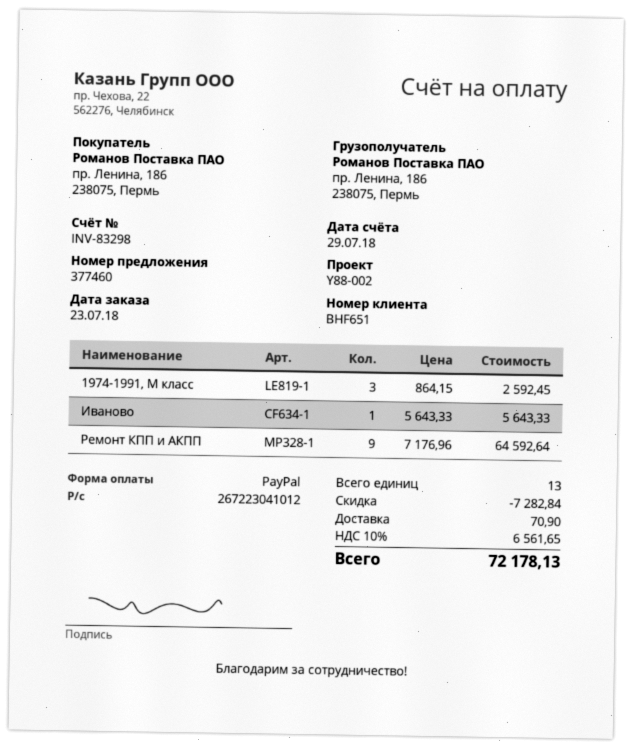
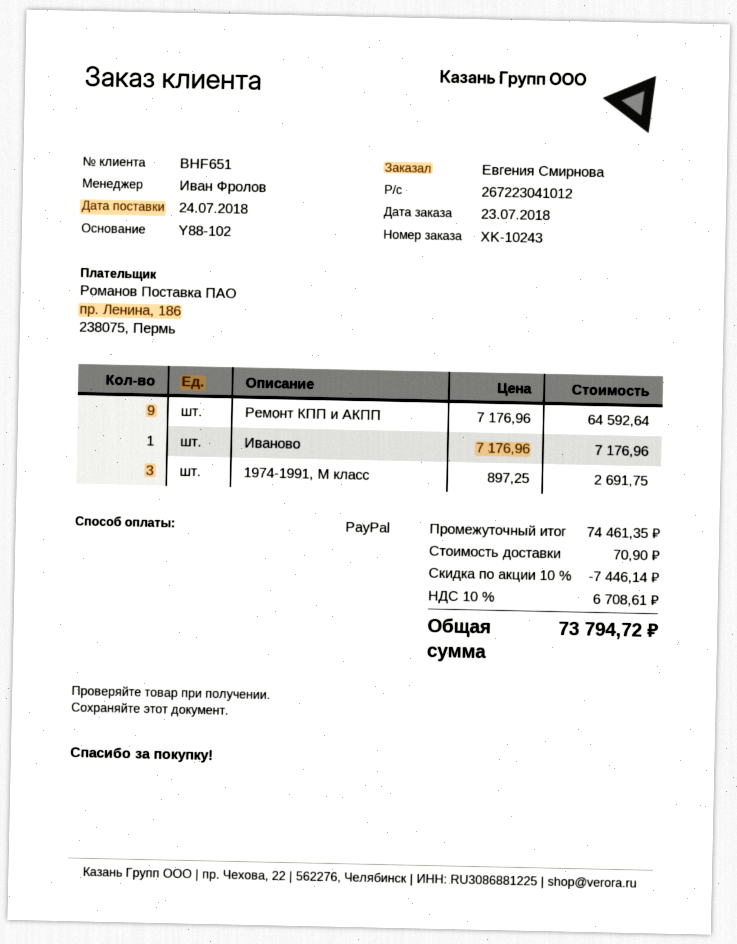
reference: Y88-002 -> Y88-102
1974-1991, M класс: 3 x 864.15 = 2592.45 -> 3 x 897.25 = 2691.75
Иваново: 1 x 5643.33 = 5643.33 -> 1 x 7176.96 = 7176.96
discount: 7282.84 -> 7446.14
tax: 10% = 6561.65 -> 10% = 6708.61
total: 72178.13 -> 73794.72

